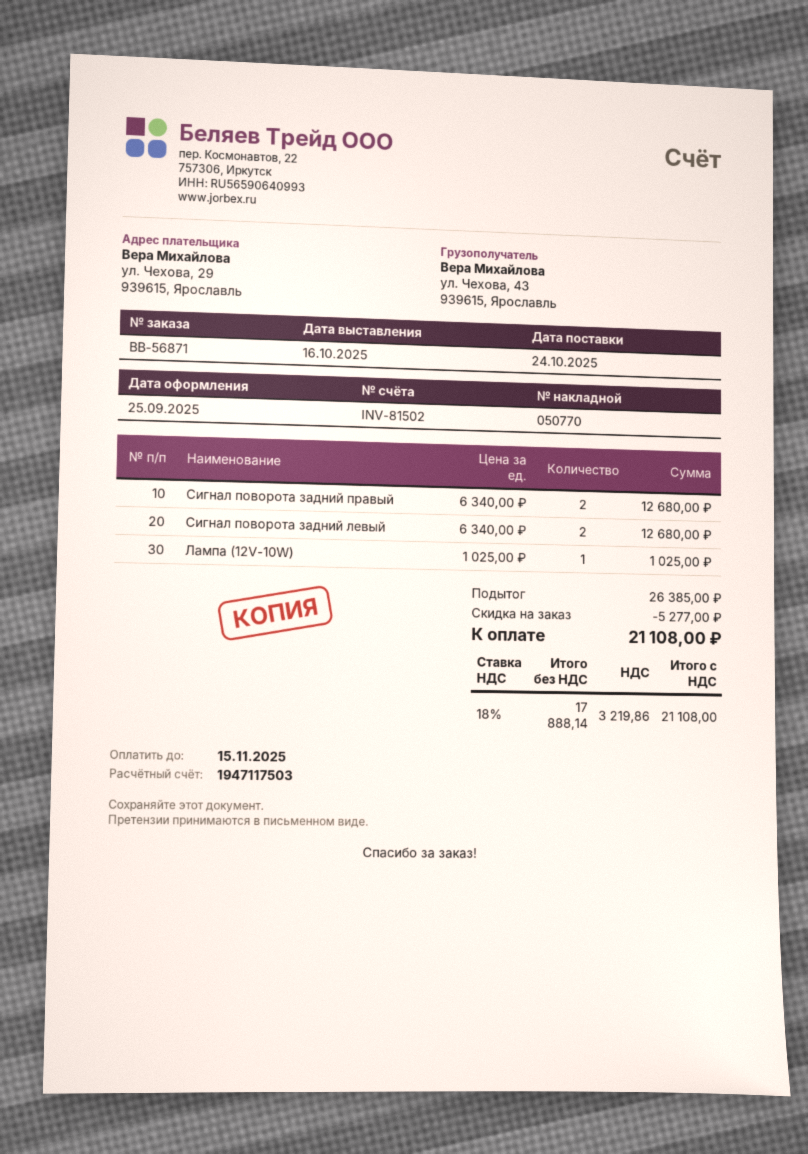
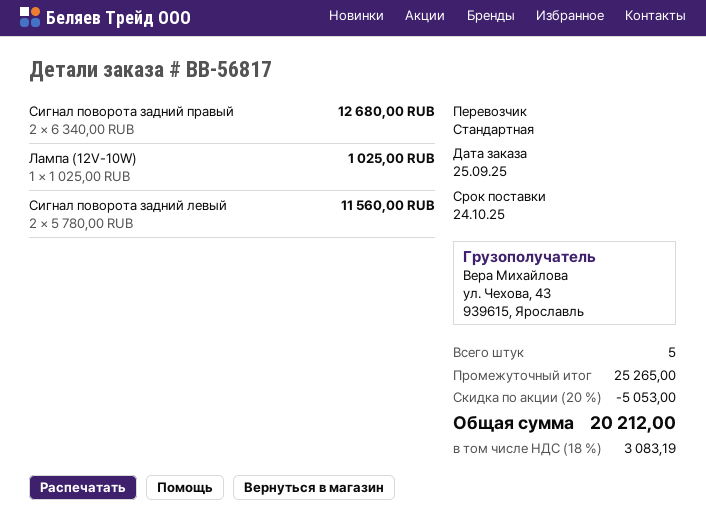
order number: BB-56871 -> BB-56817
Сигнал поворота задний левый: 2 x 6340.00 = 12680.00 -> 2 x 5780.00 = 11560.00
subtotal: 26385.00 -> 25265.00
discount: 5277.00 -> 5053.00
tax: 18% = 3219.86 -> 18% = 3083.19
total: 21108.00 -> 20212.00

